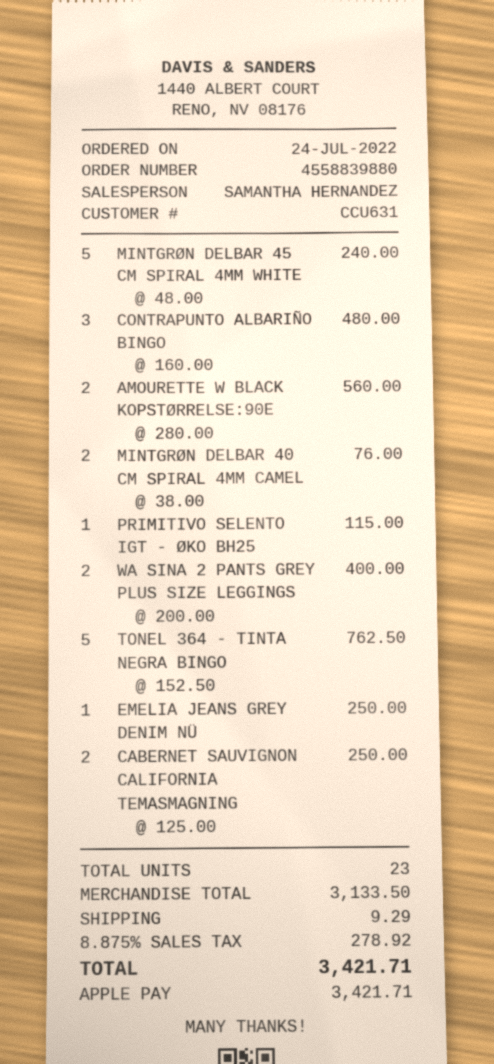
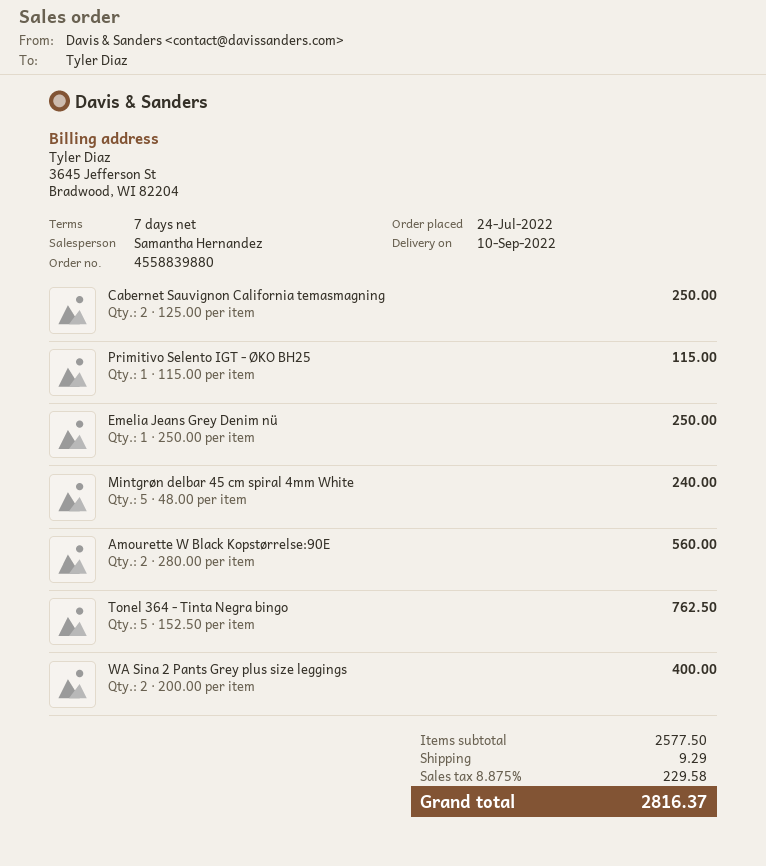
CONTRAPUNTO ALBARIÑO BINGO: 3 x 160.00 = 480.00 -> none
MINTGRØN DELBAR 40 CM SPIRAL 4MM CAMEL: 2 x 38.00 = 76.00 -> none
subtotal: 3133.50 -> 2577.50
tax: 8.875% = 278.92 -> 8.875% = 229.58
total: 3421.71 -> 2816.37

